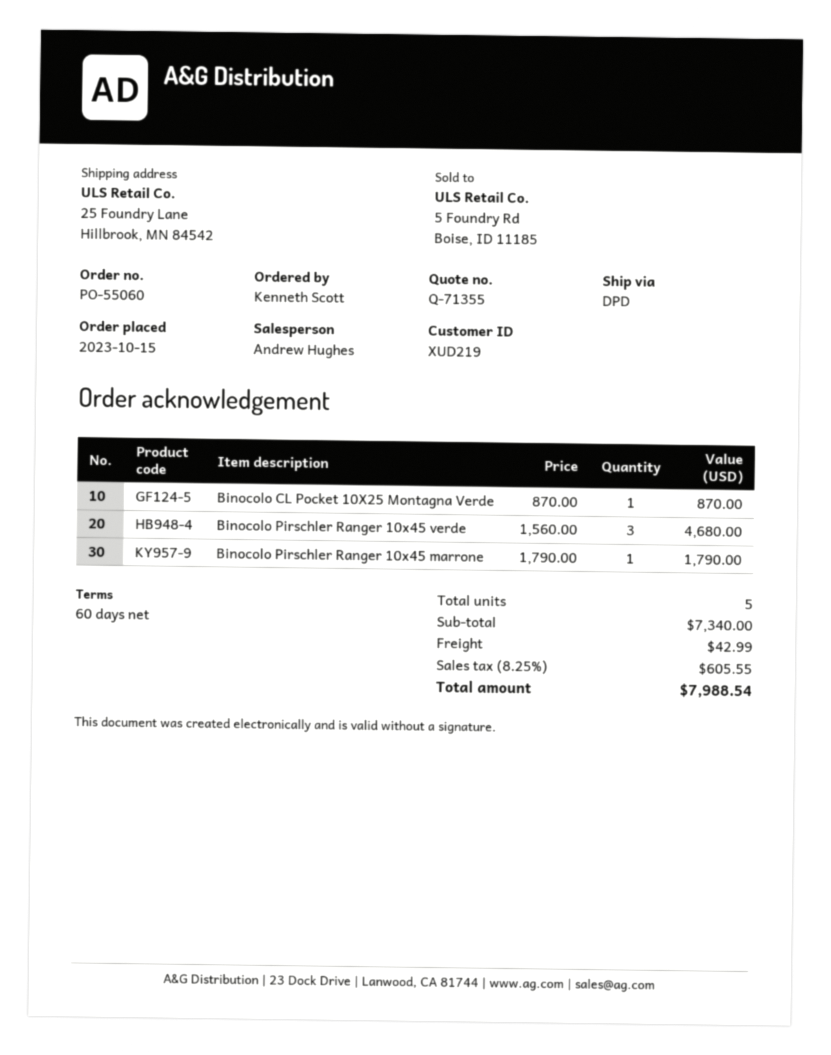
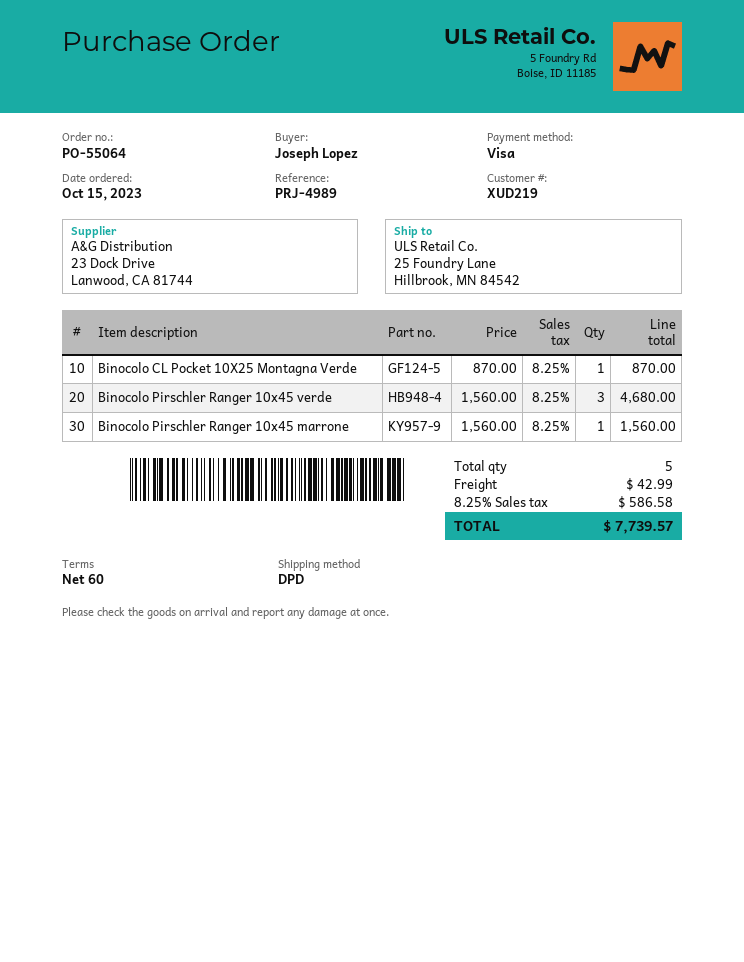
order number: PO-55060 -> PO-55064
ordered by: Kenneth Scott -> Joseph Lopez
Binocolo Pirschler Ranger 10x45 marrone: 1 x 1790.00 = 1790.00 -> 1 x 1560.00 = 1560.00
tax: 8.25% = 605.55 -> 8.25% = 586.58
total: 7988.54 -> 7739.57

